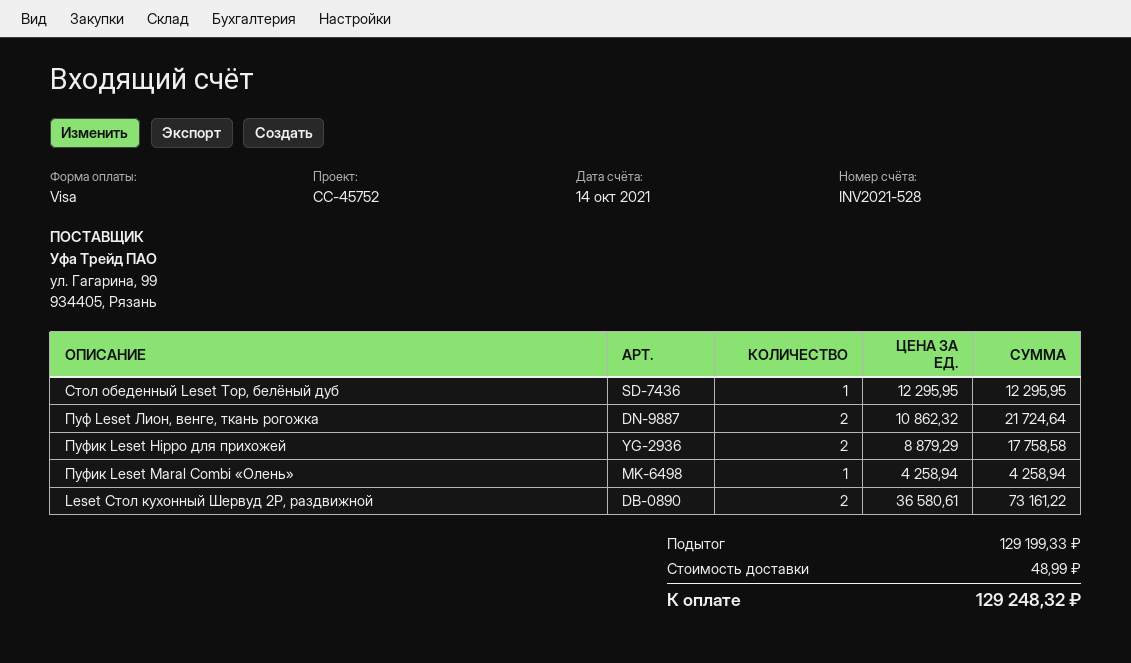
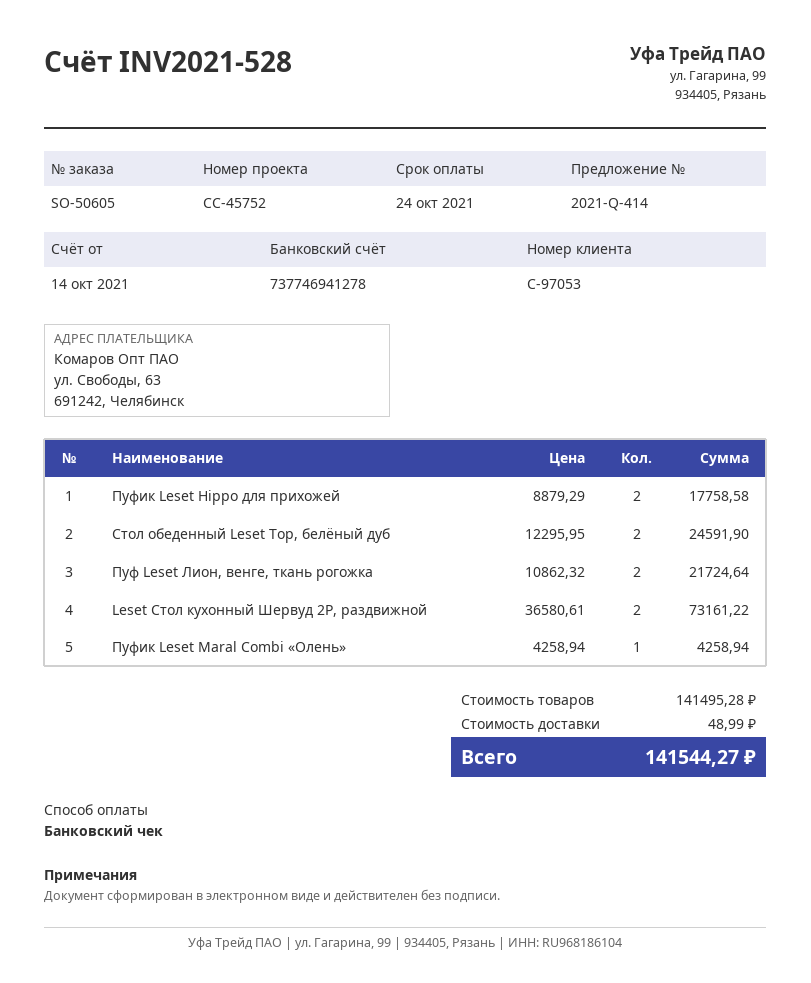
payment method: Visa -> cheque
Стол обеденный Leset Тор, белёный дуб: 1 x 12295.95 = 12295.95 -> 2 x 12295.95 = 24591.90
subtotal: 129199.33 -> 141495.28
total: 129248.32 -> 141544.27

